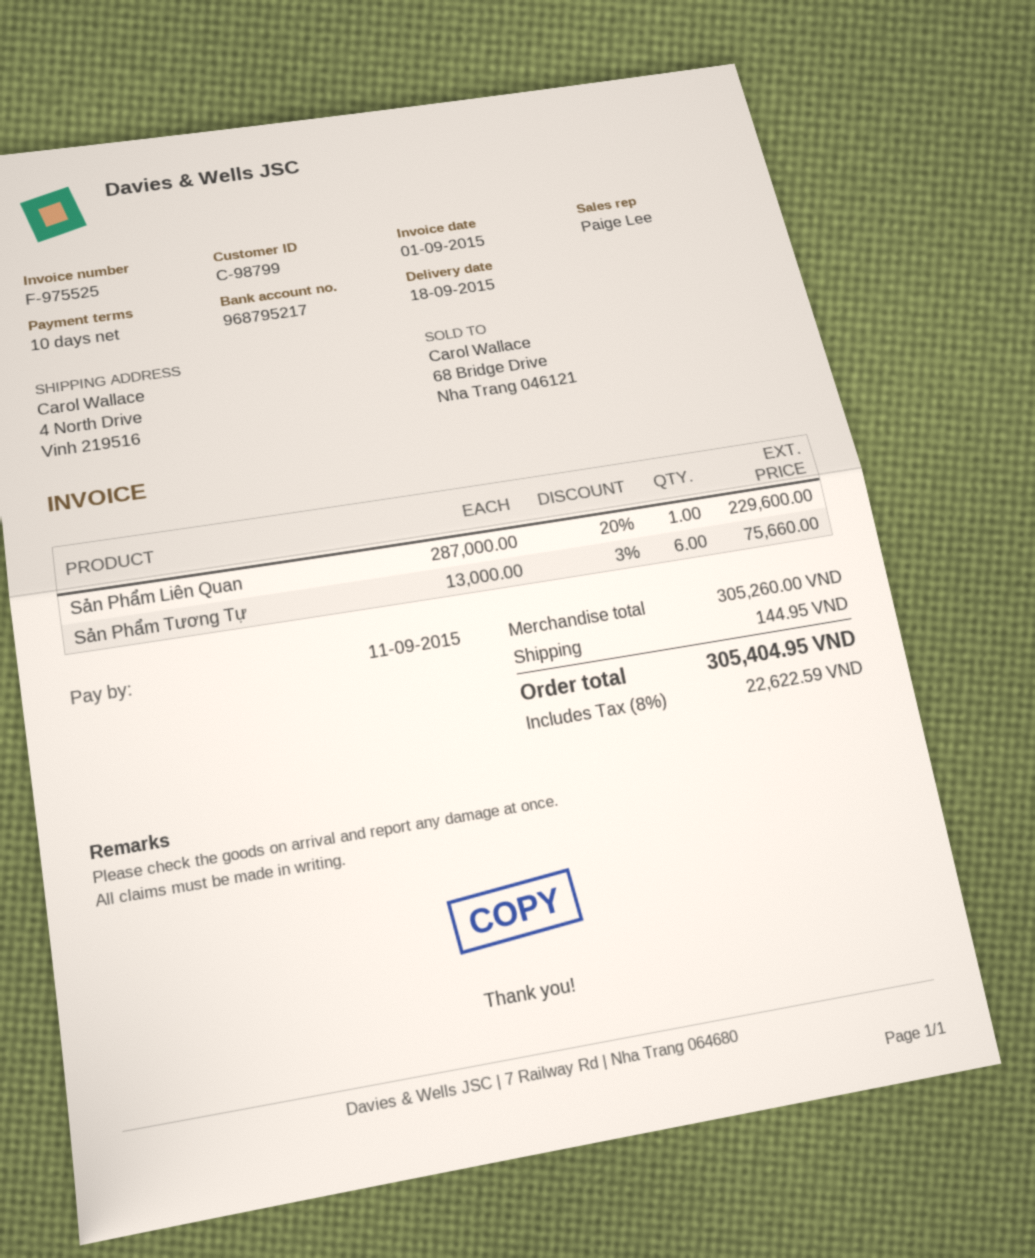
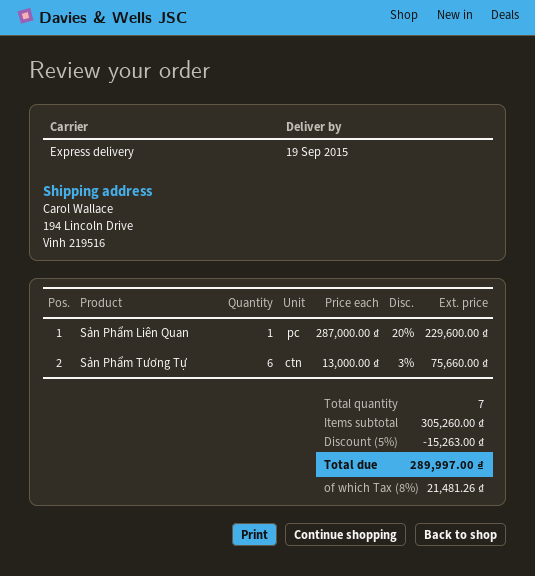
delivery date: 2015-09-18 -> 2015-09-19
ship to: 4 North Drive, Vinh 219516 -> 194 Lincoln Drive, Vinh 219516
discount: none -> 5% = 15263.00
shipping: 144.95 -> none
tax: 8% = 22622.59 -> 8% = 21481.26
total: 305404.95 -> 289997.00

